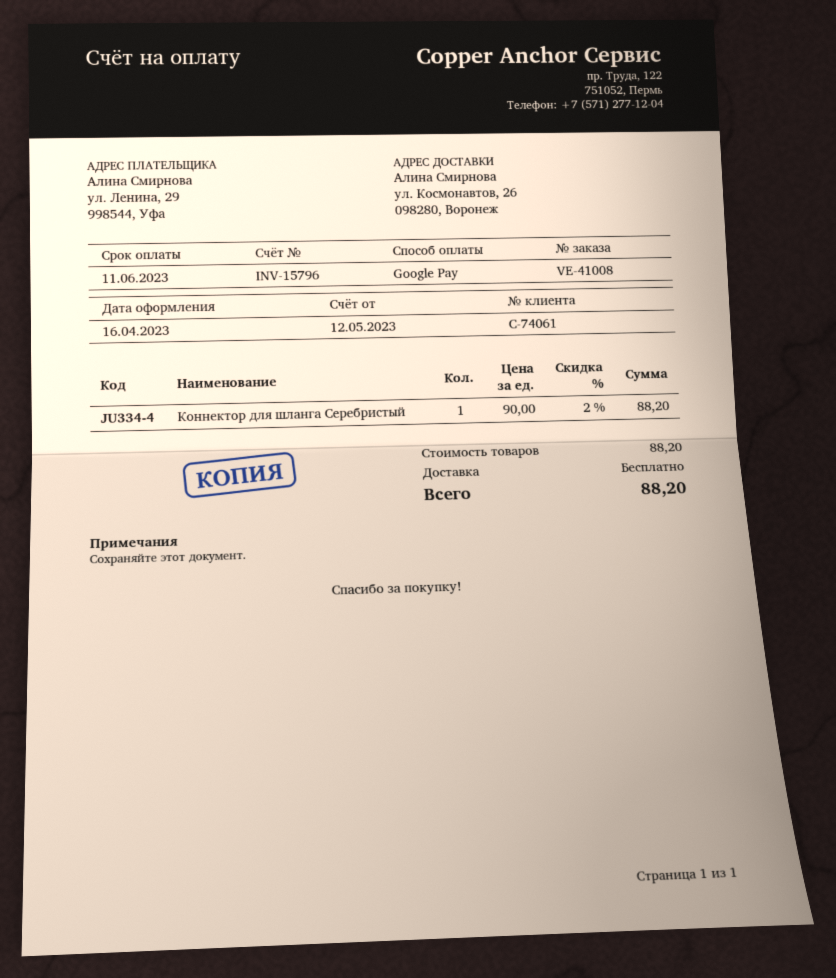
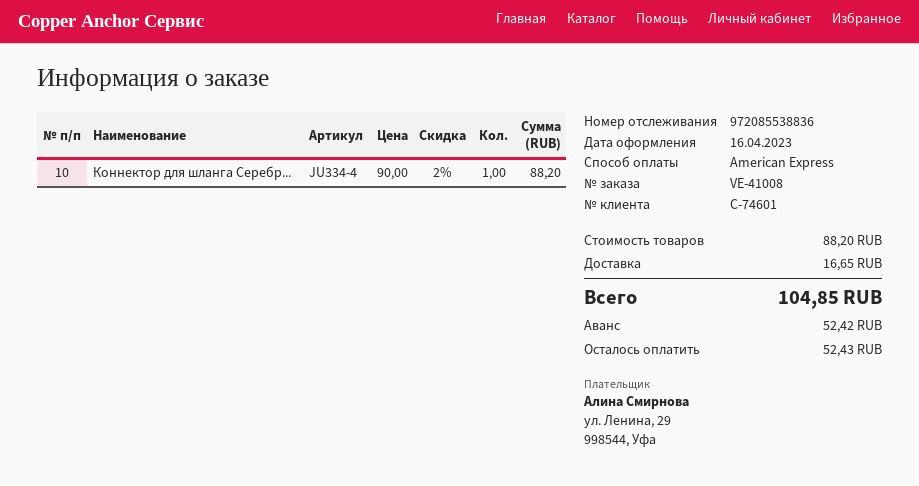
customer number: C-74061 -> C-74601
payment method: Google Pay -> American Express
shipping: 0.00 -> 16.65
total: 88.20 -> 104.85

